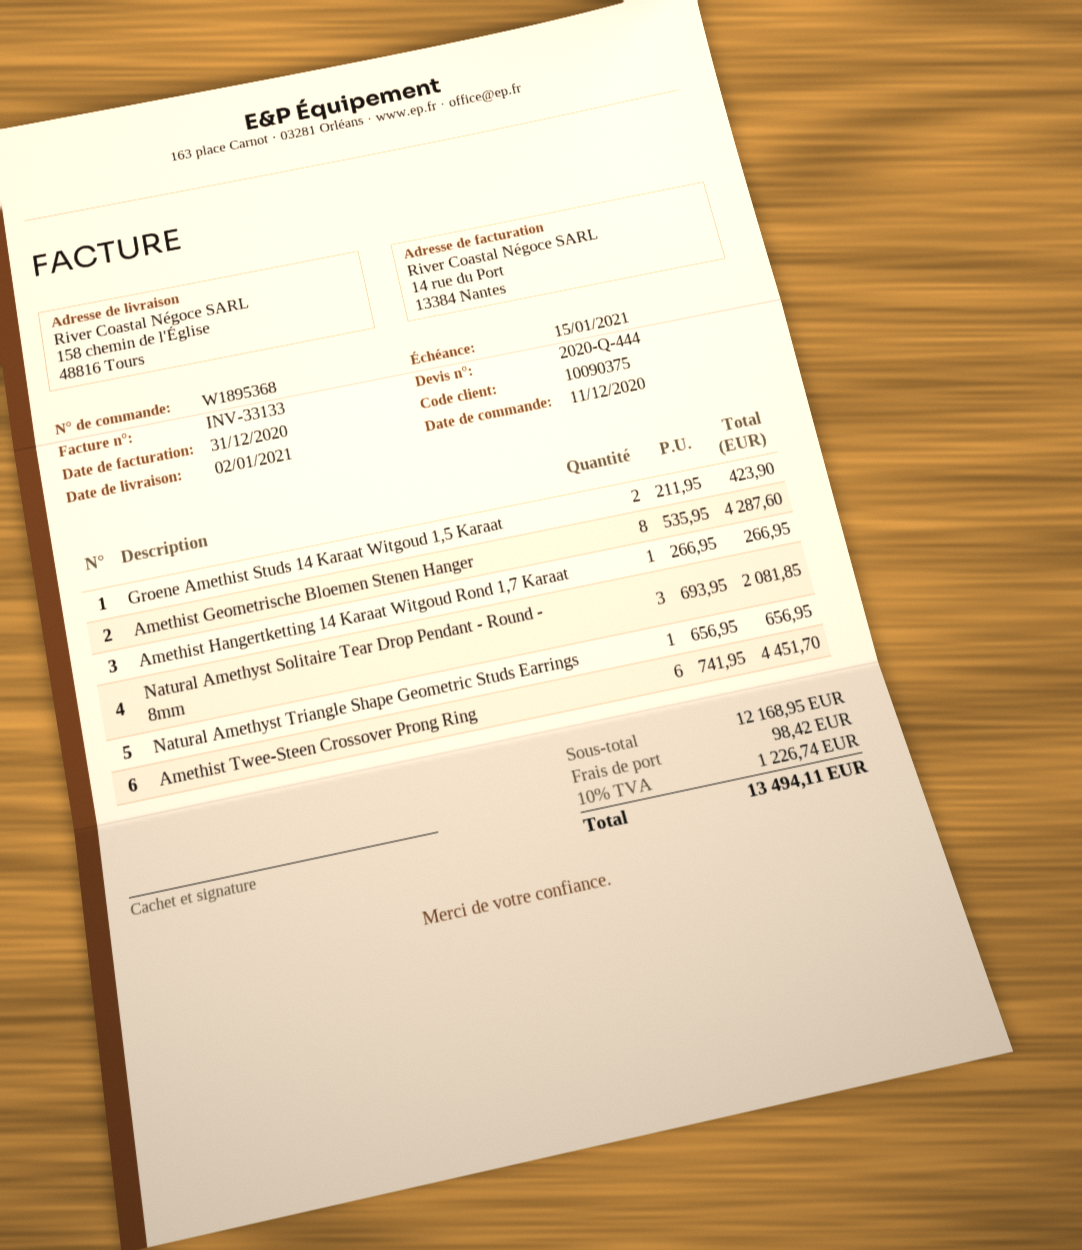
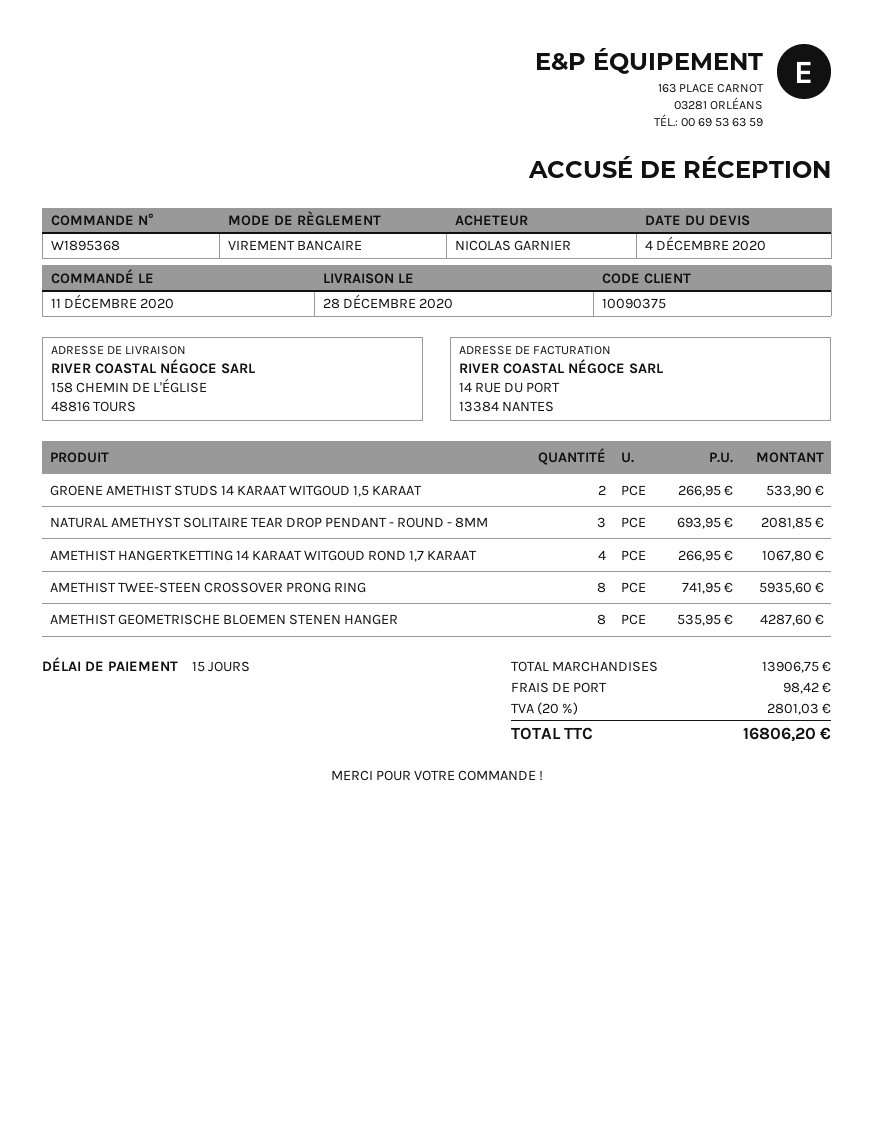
delivery date: 2021-01-02 -> 2020-12-28
Groene Amethist Studs 14 Karaat Witgoud 1,5 Karaat: 2 x 211.95 = 423.90 -> 2 x 266.95 = 533.90
Amethist Hangertketting 14 Karaat Witgoud Rond 1,7 Karaat: 1 x 266.95 = 266.95 -> 4 x 266.95 = 1067.80
Natural Amethyst Triangle Shape Geometric Studs Earrings: 1 x 656.95 = 656.95 -> none
Amethist Twee-Steen Crossover Prong Ring: 6 x 741.95 = 4451.70 -> 8 x 741.95 = 5935.60
subtotal: 12168.95 -> 13906.75
tax: 10% = 1226.74 -> 20% = 2801.03
total: 13494.11 -> 16806.20

